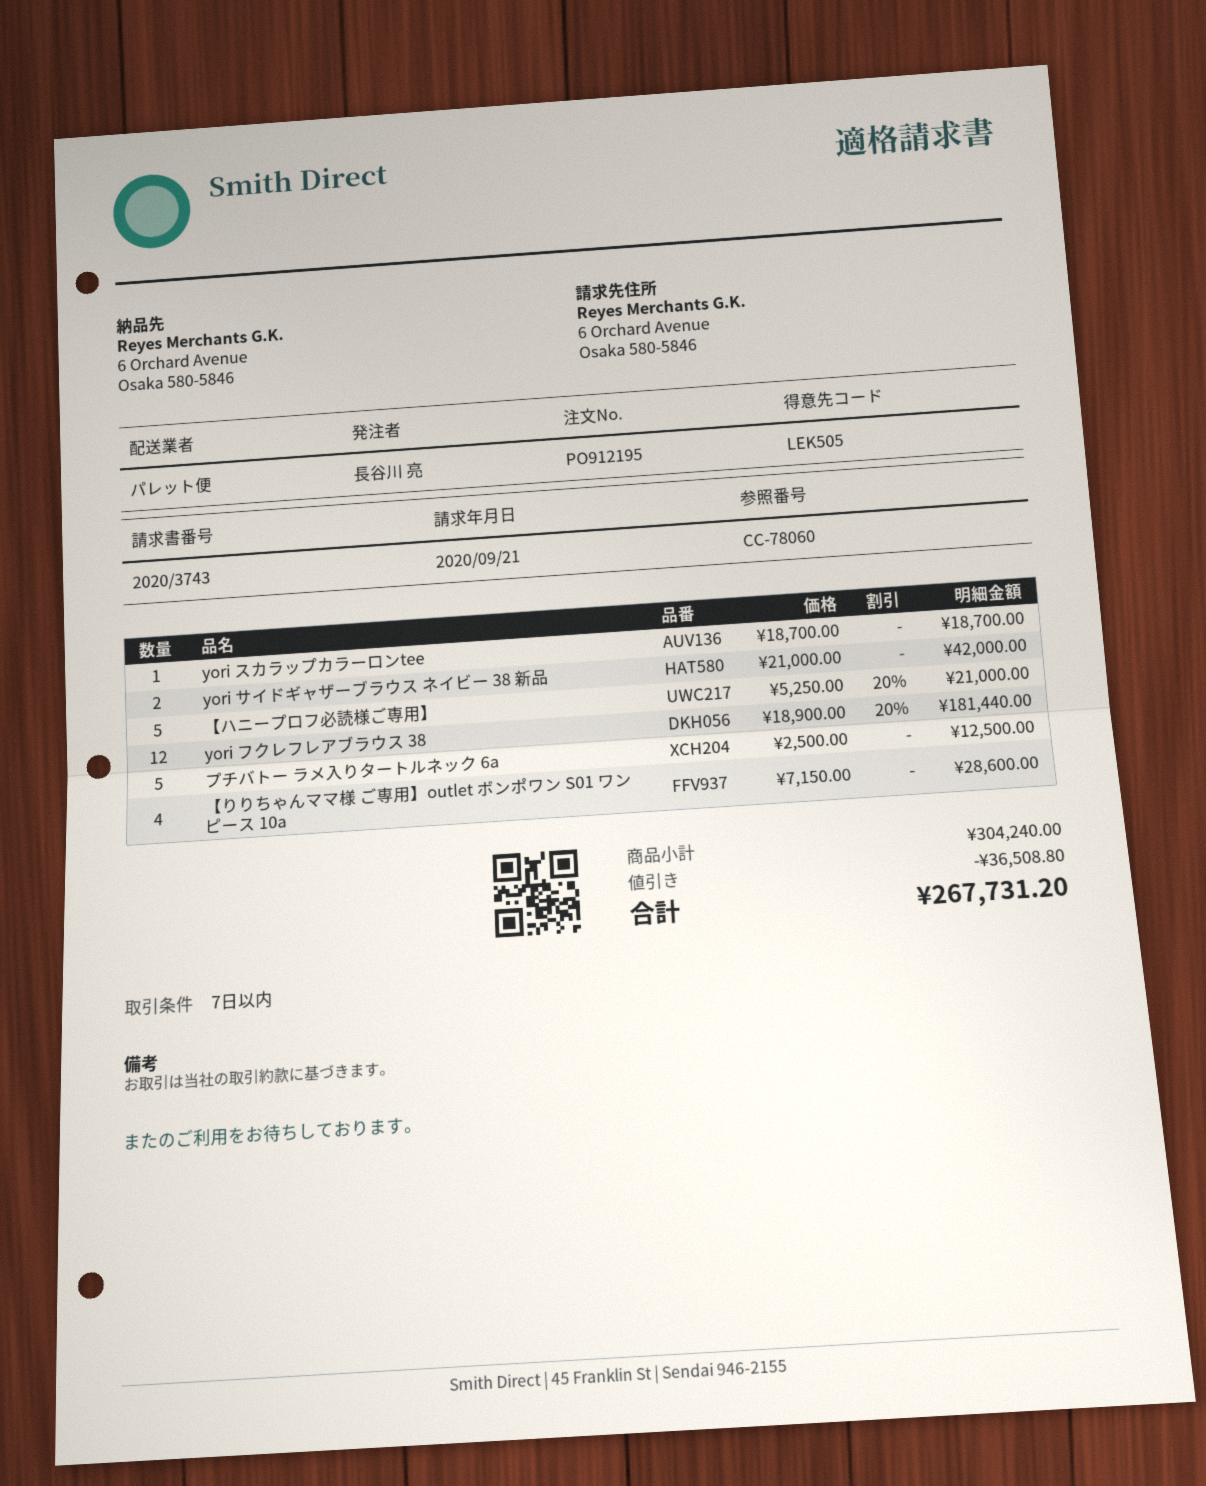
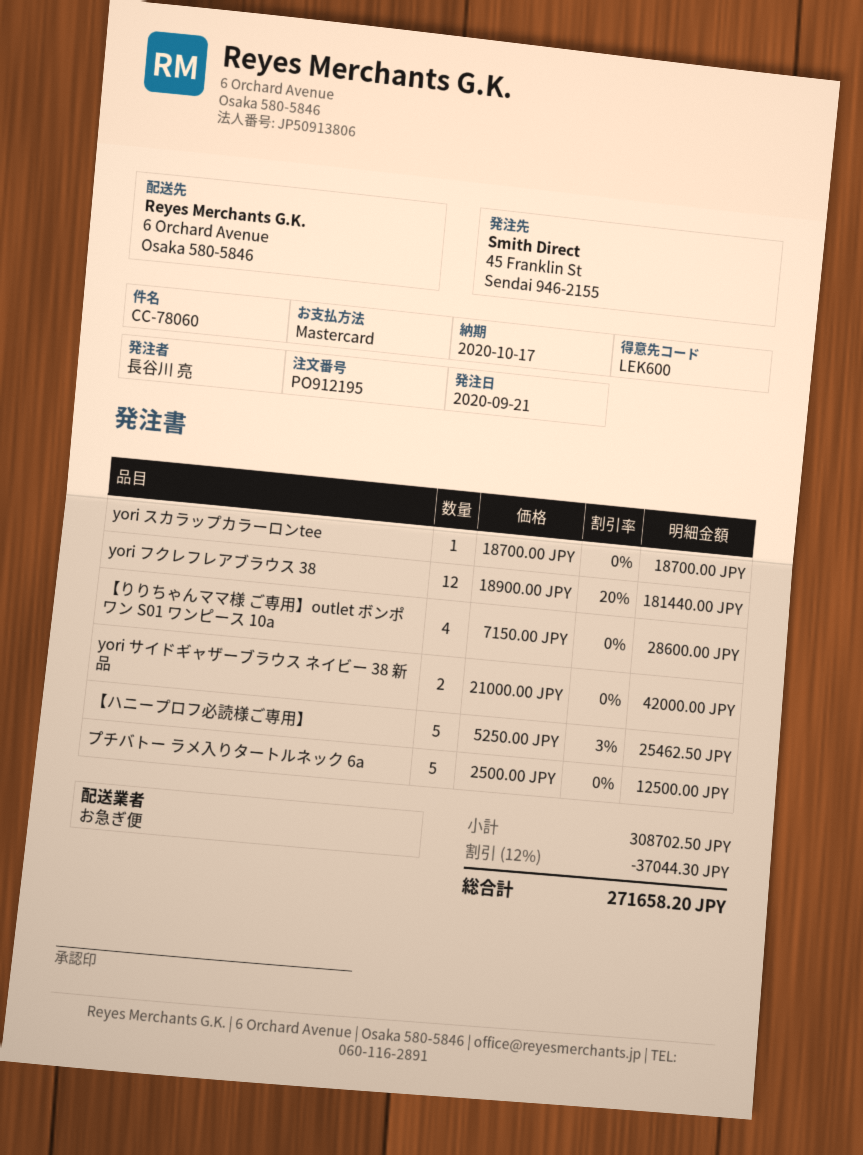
customer number: LEK505 -> LEK600
shipping method: pallet freight -> express
【ハニープロフ必読様ご専用】: 5 x 5250.00 - 20% = 21000.00 -> 5 x 5250.00 - 3% = 25462.50
subtotal: 304240.00 -> 308702.50
discount: 36508.80 -> 37044.30
total: 267731.20 -> 271658.20

